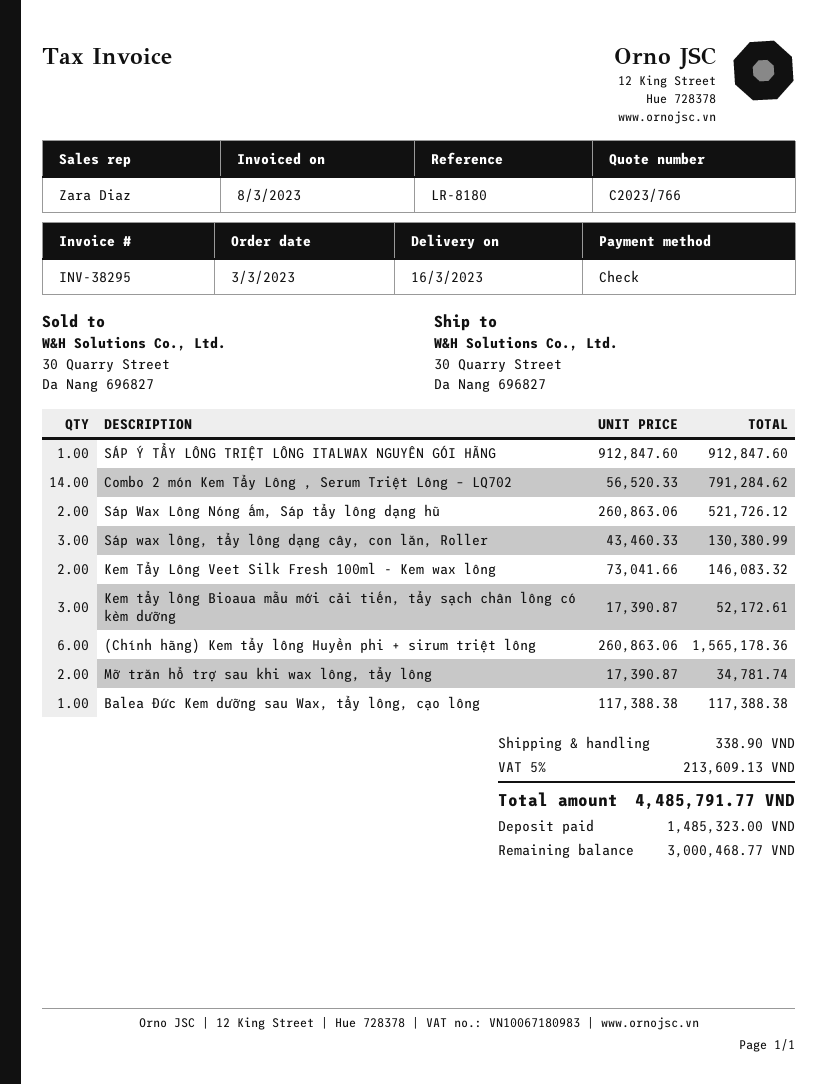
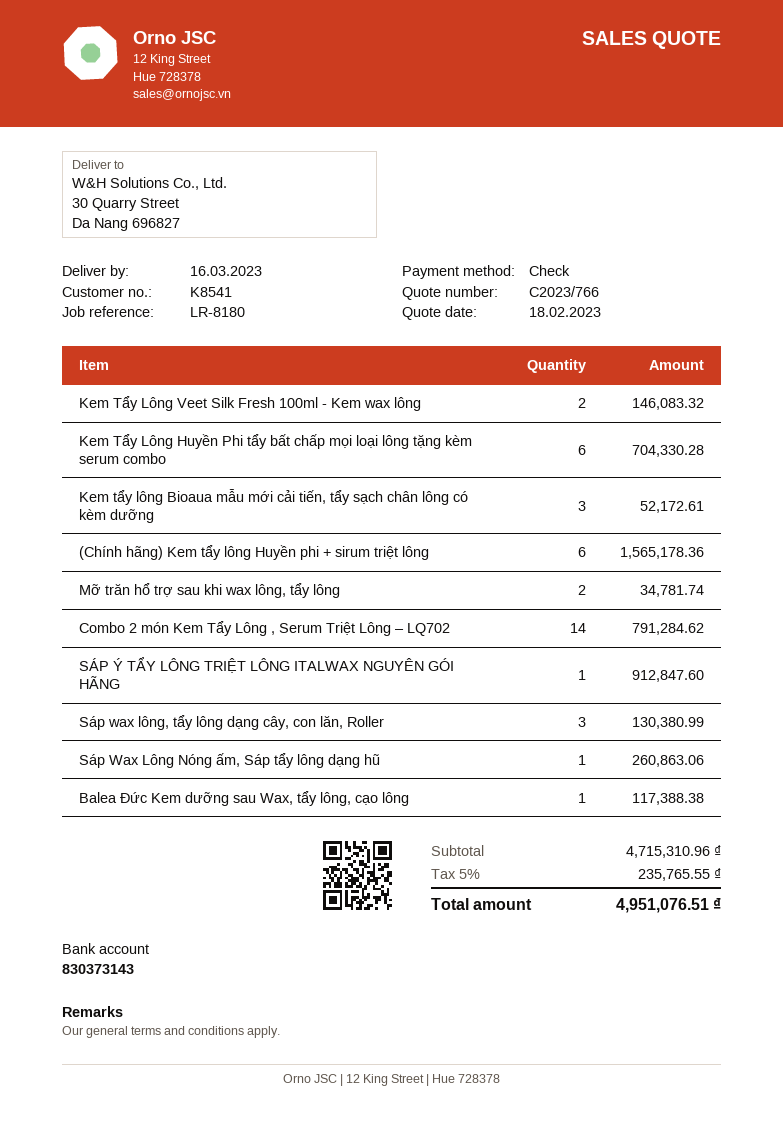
Sáp Wax Lông Nóng ấm, Sáp tẩy lông dạng hũ: 2 for 521726.12 -> 1 for 260863.06
Kem Tẩy Lông Huyền Phi tẩy bất chấp mọi loại lông tặng kèm serum combo: none -> 6 for 704330.28
shipping: 338.90 -> none
tax: 5% = 213609.13 -> 5% = 235765.55
total: 4485791.77 -> 4951076.51

